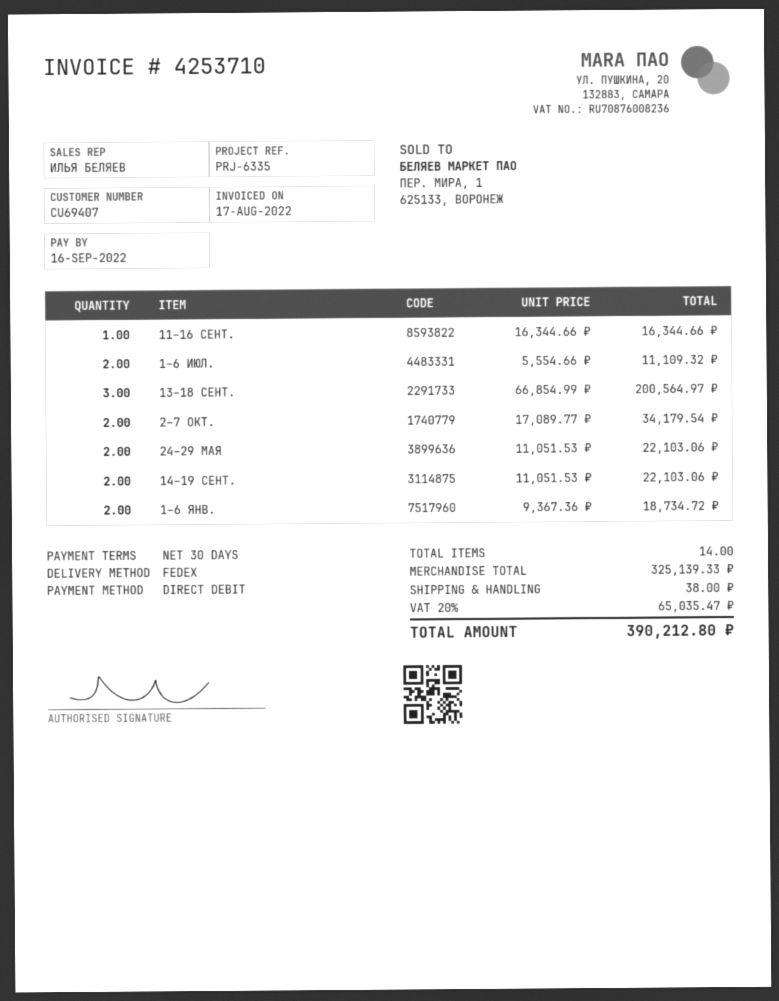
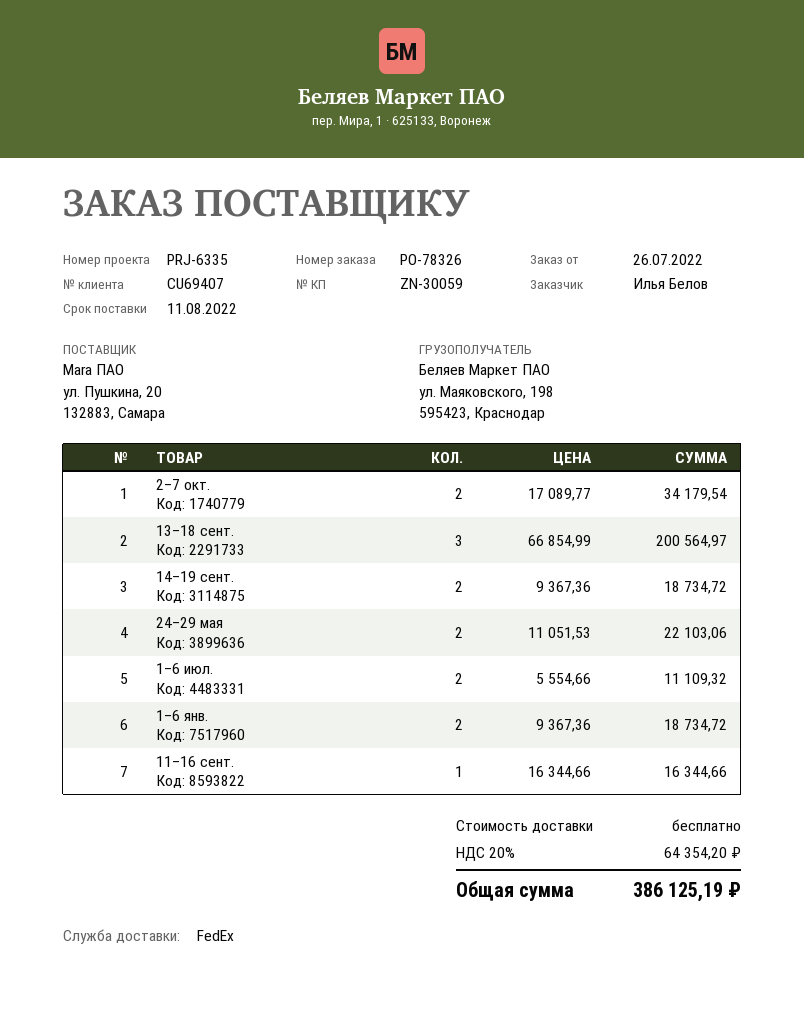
14–19 СЕНТ.: 2 x 11051.53 = 22103.06 -> 2 x 9367.36 = 18734.72
shipping: 38.00 -> 0.00
tax: 20% = 65035.47 -> 20% = 64354.20
total: 390212.80 -> 386125.19

